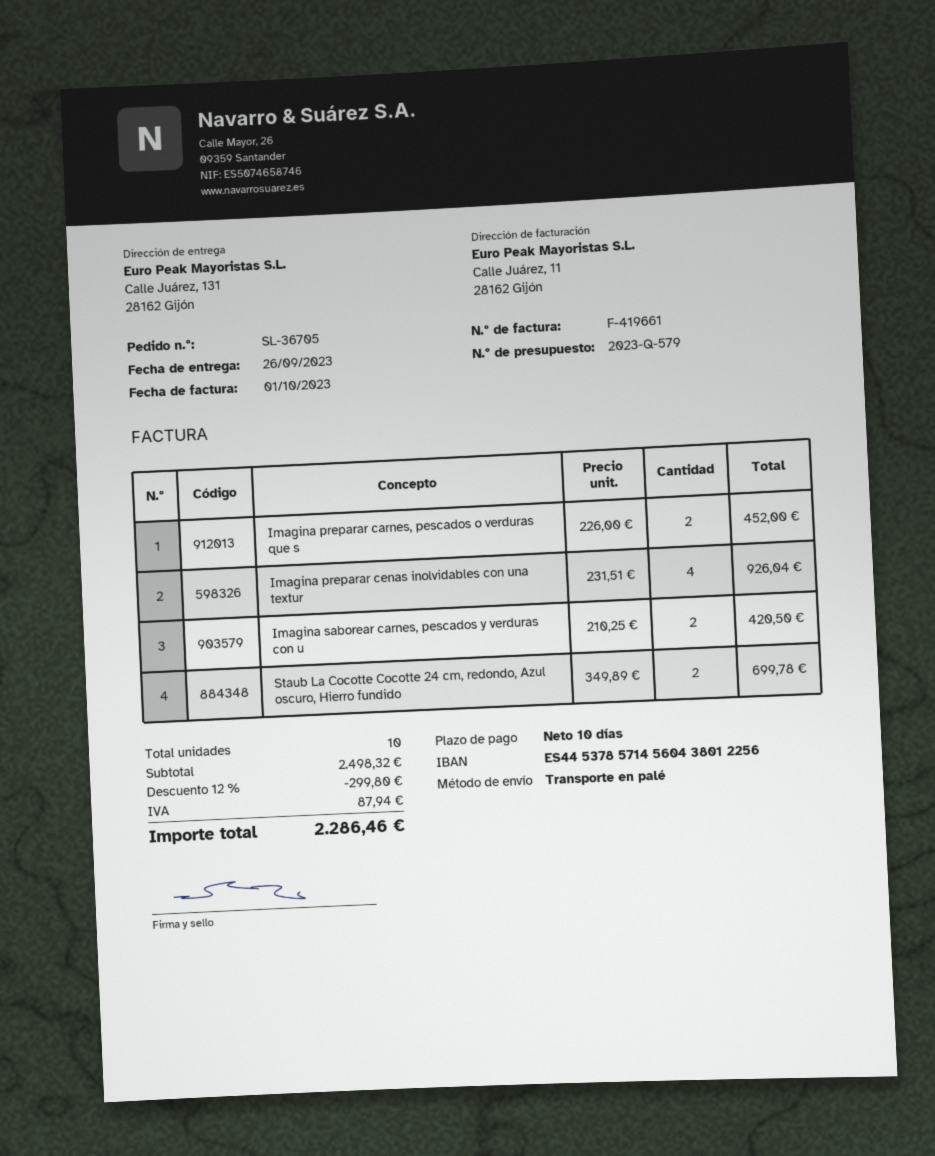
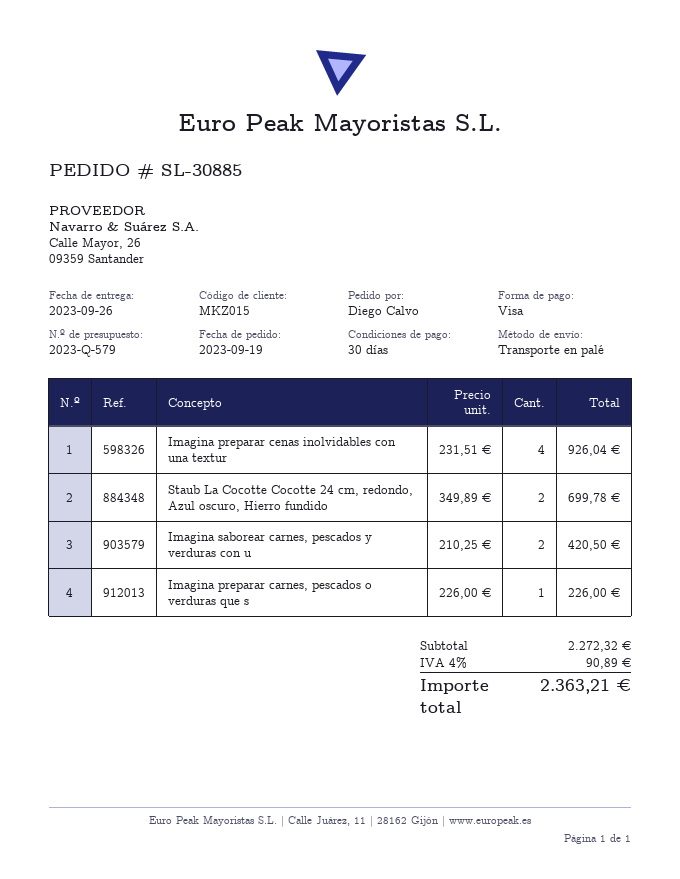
order number: SL-36705 -> SL-30885
payment terms: 10 days -> 30 days
Imagina preparar carnes, pescados o verduras que s: 2 x 226.00 = 452.00 -> 1 x 226.00 = 226.00
subtotal: 2498.32 -> 2272.32
discount: 12% = 299.80 -> none
tax: 87.94 -> 90.89
total: 2286.46 -> 2363.21

